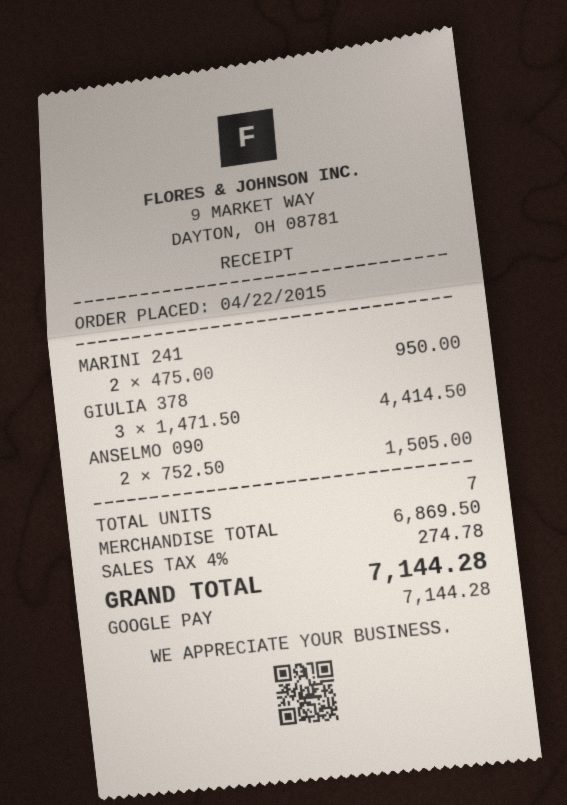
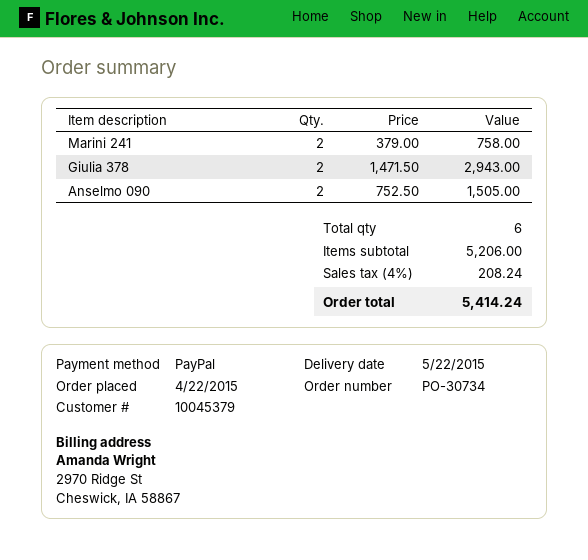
payment method: Google Pay -> PayPal
MARINI 241: 2 x 475.00 = 950.00 -> 2 x 379.00 = 758.00
GIULIA 378: 3 x 1471.50 = 4414.50 -> 2 x 1471.50 = 2943.00
total quantity: 7 -> 6
subtotal: 6869.50 -> 5206.00
tax: 4% = 274.78 -> 4% = 208.24
total: 7144.28 -> 5414.24

